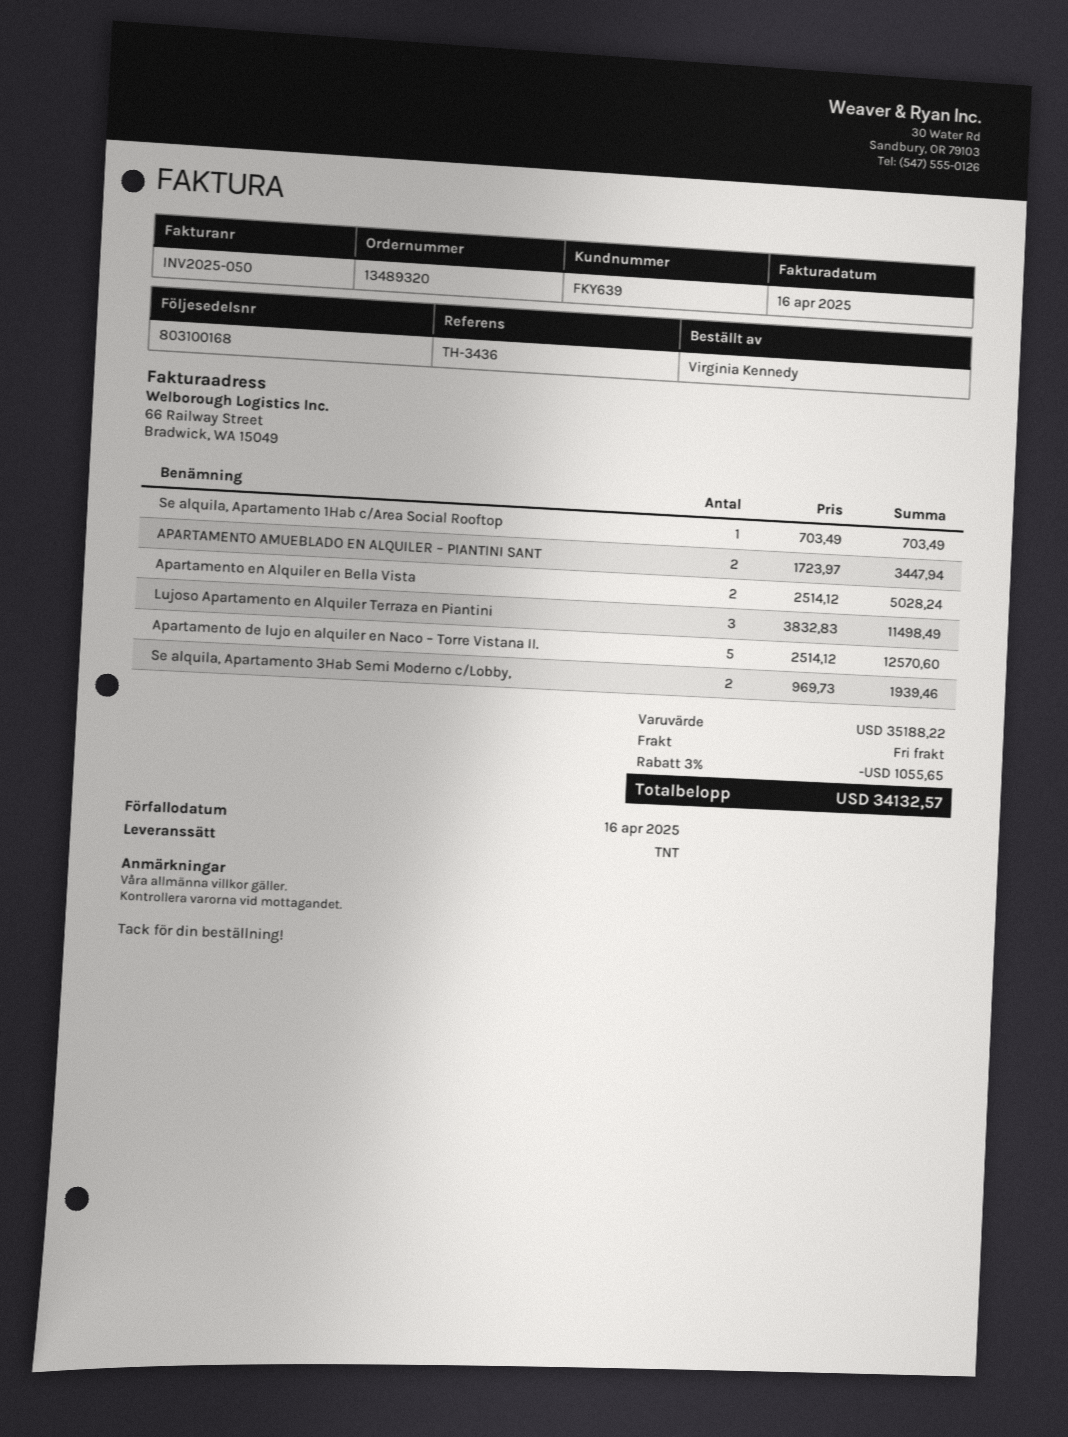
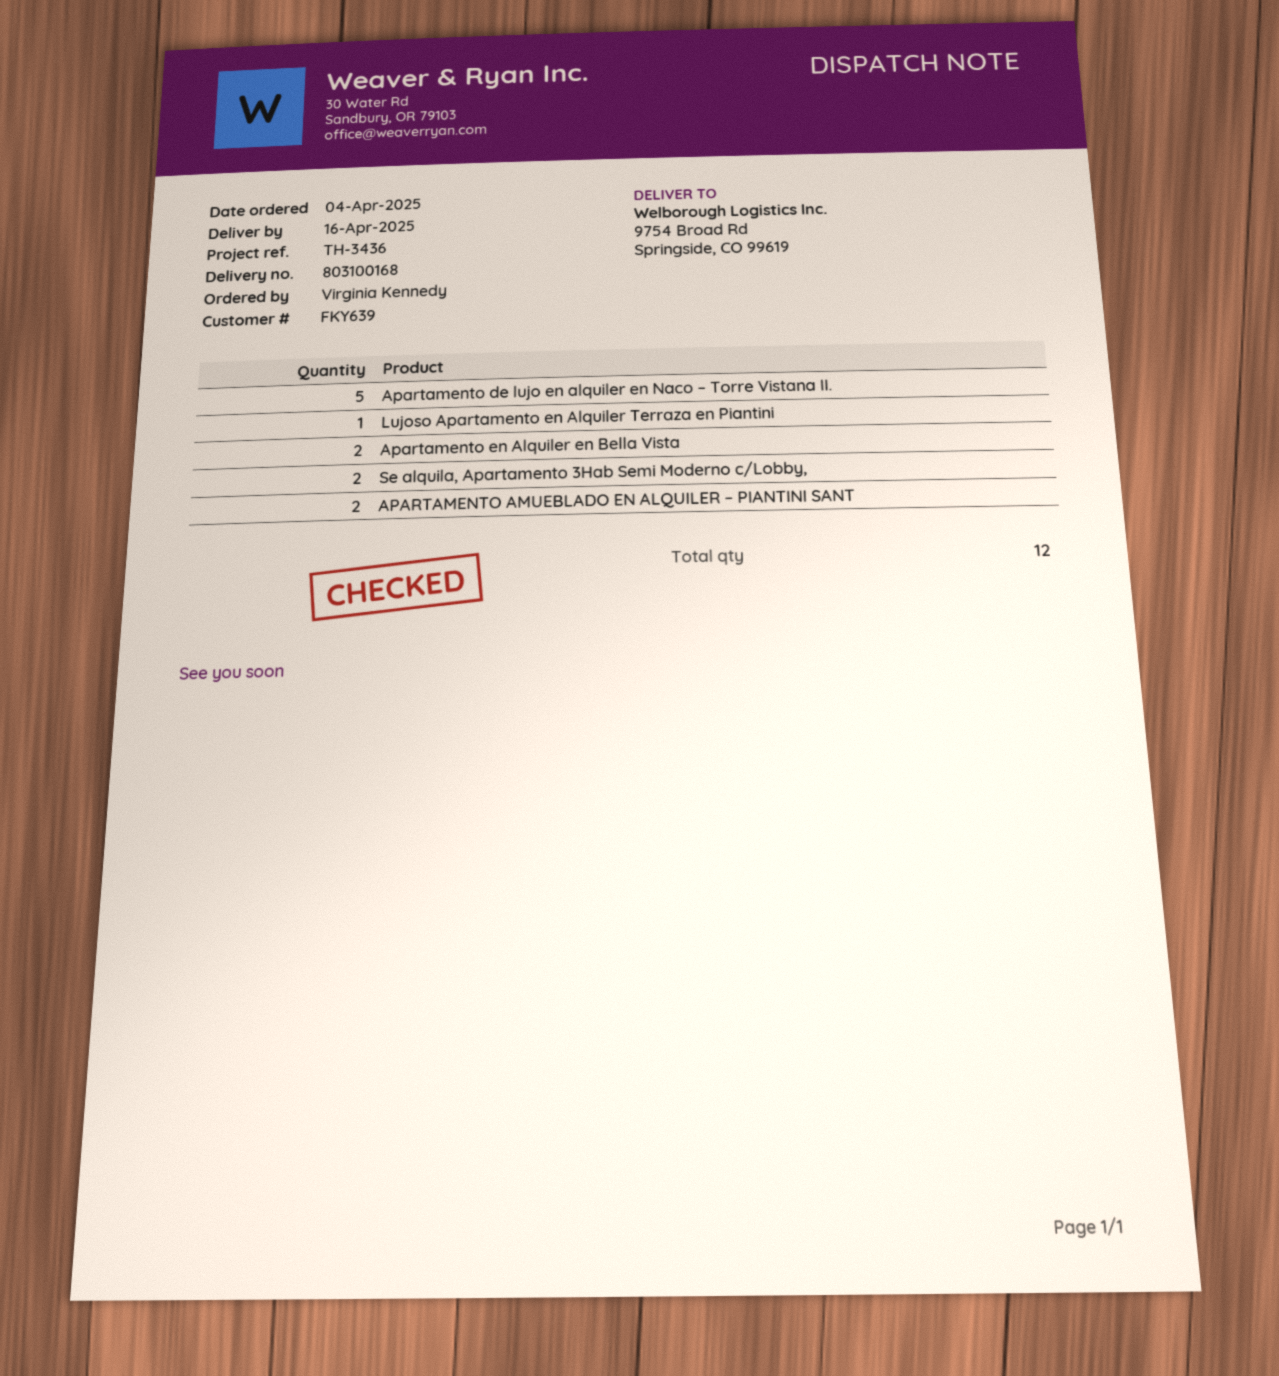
Se alquila, Apartamento 1Hab c/Area Social Rooftop: 1 -> none
Lujoso Apartamento en Alquiler Terraza en Piantini: 3 -> 1

